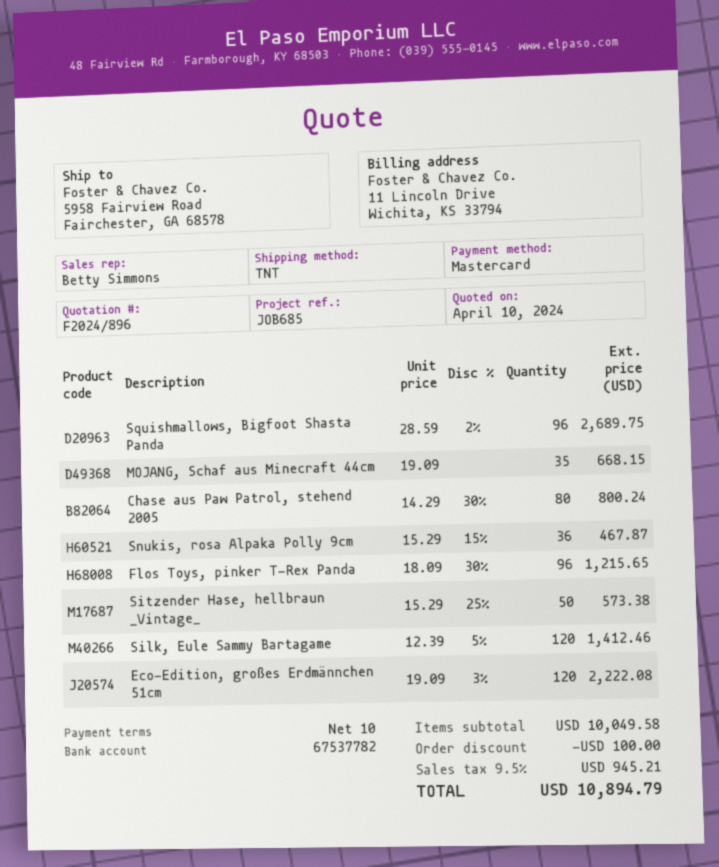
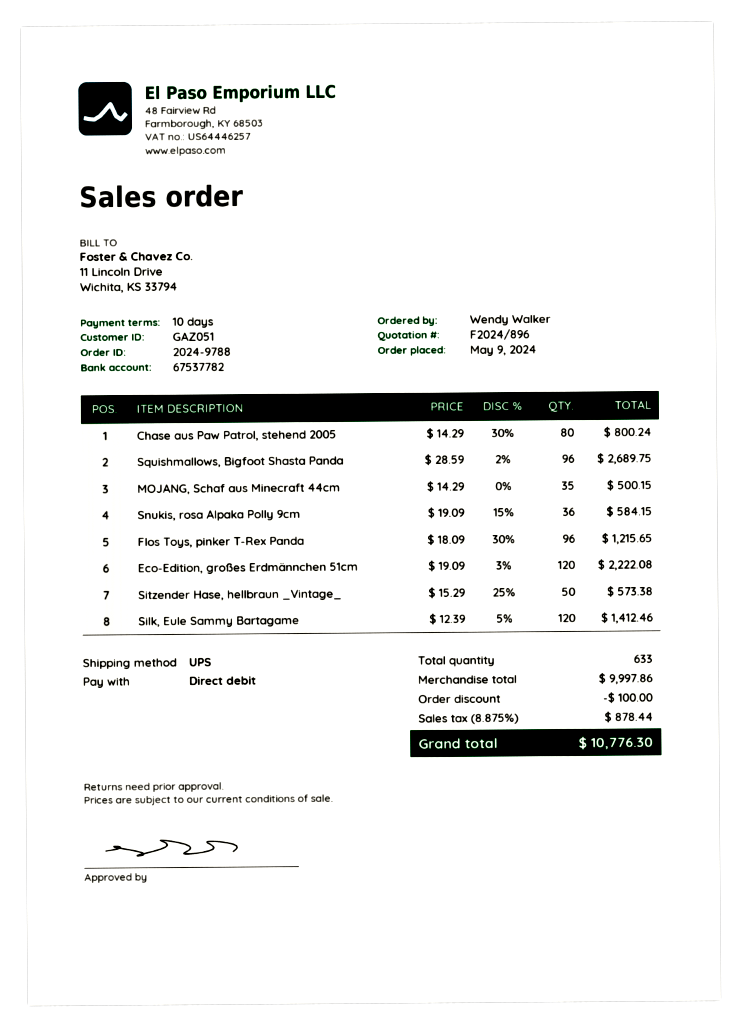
payment method: Mastercard -> direct debit
shipping method: TNT -> UPS
MOJANG, Schaf aus Minecraft 44cm: 35 x 19.09 = 668.15 -> 35 x 14.29 = 500.15
Snukis, rosa Alpaka Polly 9cm: 36 x 15.29 - 15% = 467.87 -> 36 x 19.09 - 15% = 584.15
subtotal: 10049.58 -> 9997.86
tax: 9.5% = 945.21 -> 8.875% = 878.44
total: 10894.79 -> 10776.30

